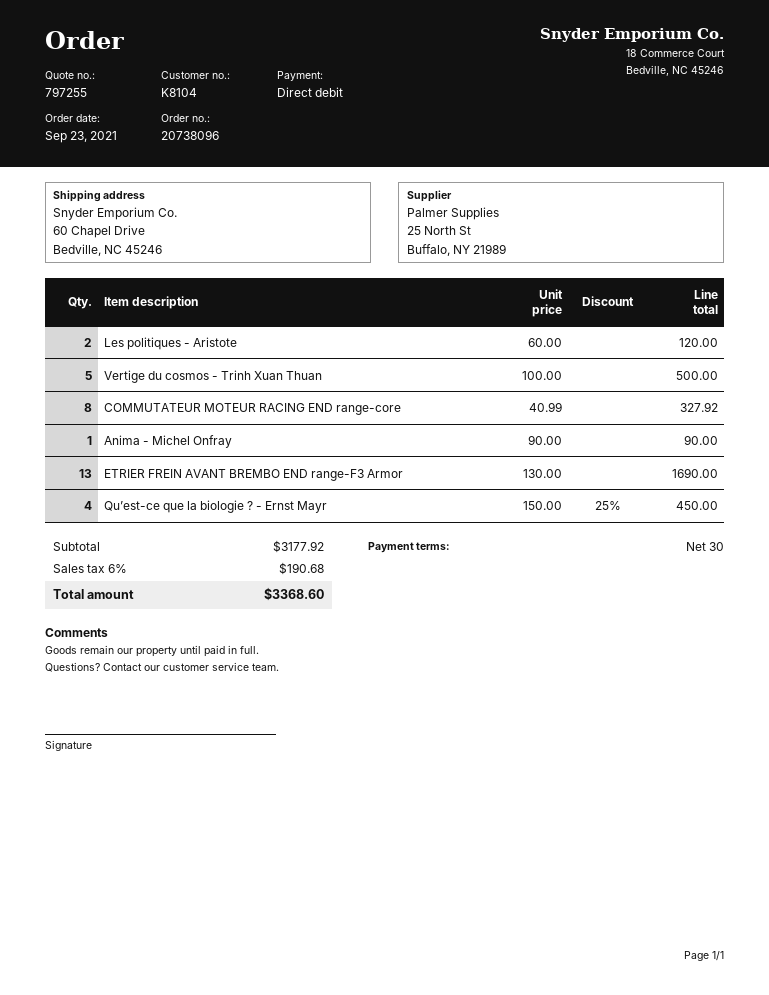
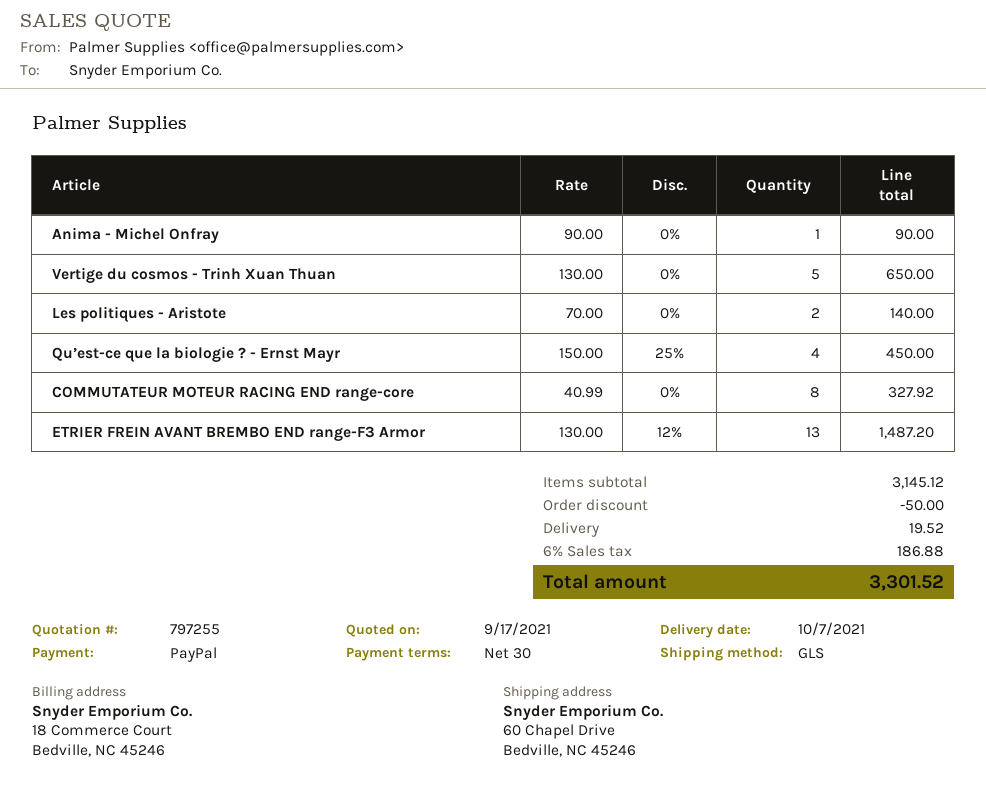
payment method: direct debit -> PayPal
Les politiques - Aristote: 2 x 60.00 = 120.00 -> 2 x 70.00 = 140.00
Vertige du cosmos - Trinh Xuan Thuan: 5 x 100.00 = 500.00 -> 5 x 130.00 = 650.00
ETRIER FREIN AVANT BREMBO END range-F3 Armor: 13 x 130.00 = 1690.00 -> 13 x 130.00 - 12% = 1487.20
subtotal: 3177.92 -> 3145.12
discount: none -> 50.00
shipping: none -> 19.52
tax: 6% = 190.68 -> 6% = 186.88
total: 3368.60 -> 3301.52

